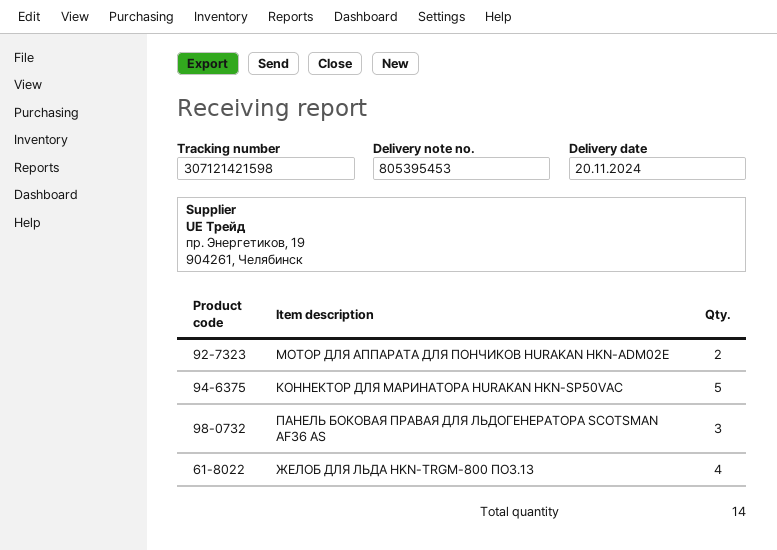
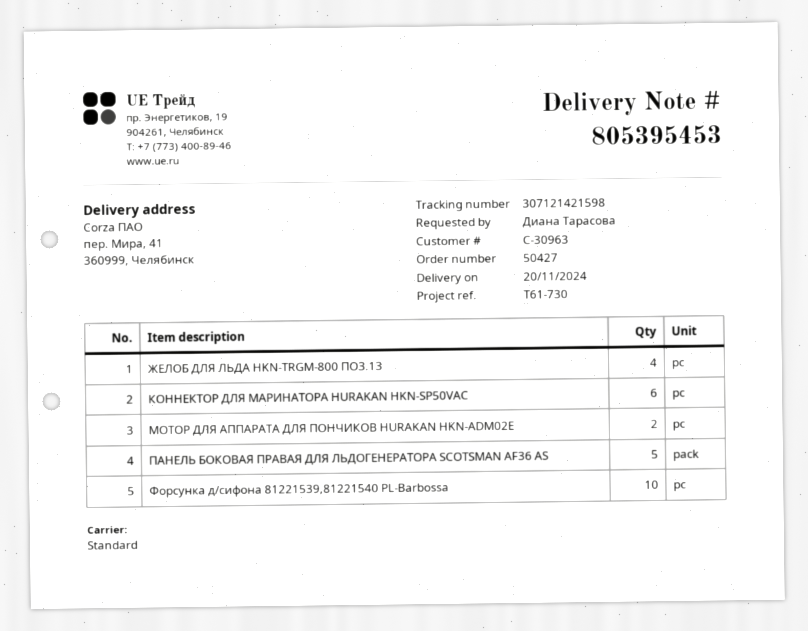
КОННЕКТОР ДЛЯ МАРИНАТОРА HURAKAN HKN-SP50VAC: 5 -> 6
ПАНЕЛЬ БОКОВАЯ ПРАВАЯ ДЛЯ ЛЬДОГЕНЕРАТОРА SCOTSMAN AF36 AS: 3 -> 5
Форсунка д/сифона 81221539,81221540 PL-Barbossa: none -> 10

